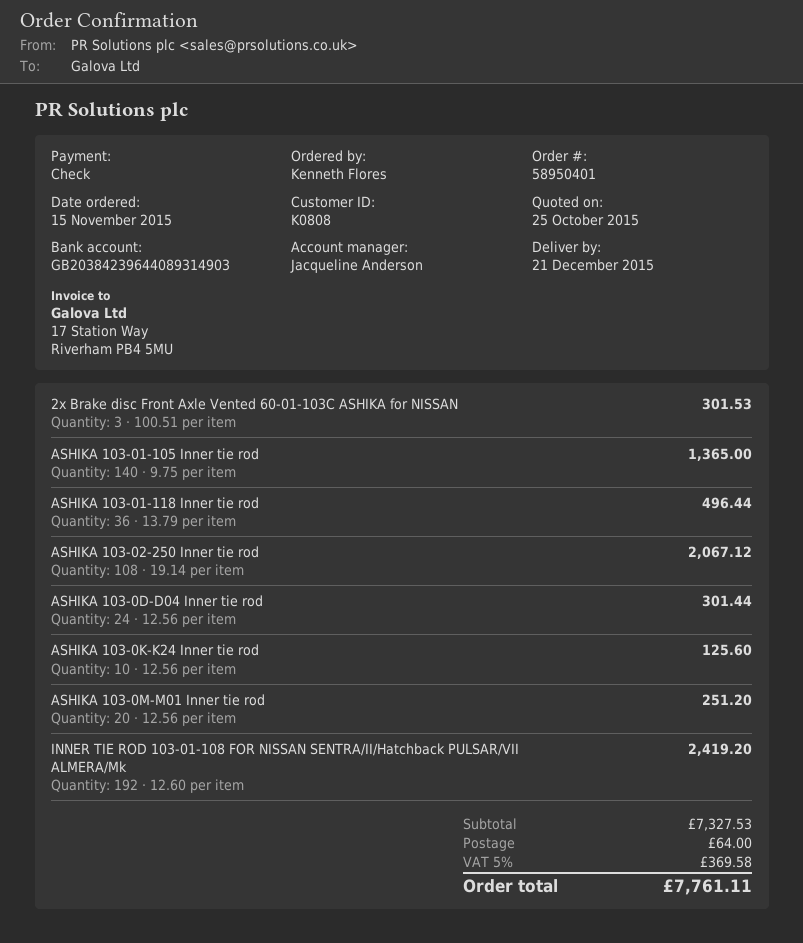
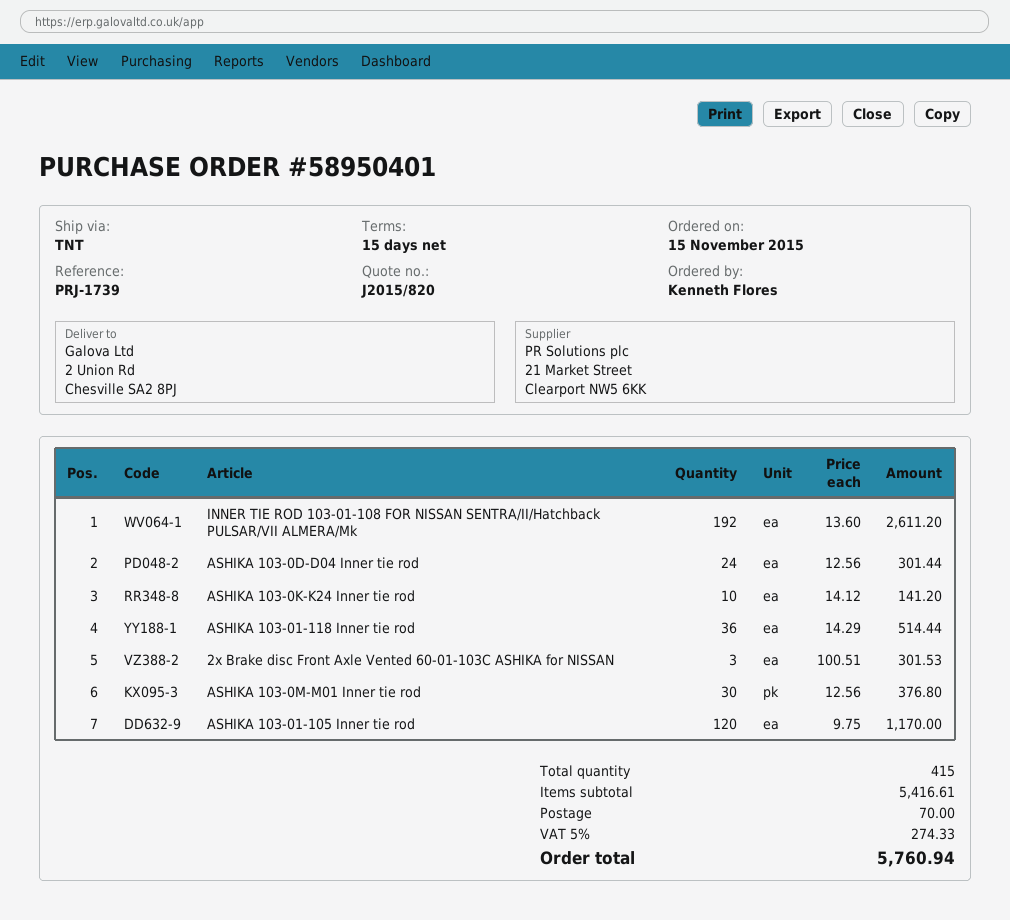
ASHIKA 103-01-105 Inner tie rod: 140 x 9.75 = 1365.00 -> 120 x 9.75 = 1170.00
ASHIKA 103-01-118 Inner tie rod: 36 x 13.79 = 496.44 -> 36 x 14.29 = 514.44
ASHIKA 103-02-250 Inner tie rod: 108 x 19.14 = 2067.12 -> none
ASHIKA 103-0K-K24 Inner tie rod: 10 x 12.56 = 125.60 -> 10 x 14.12 = 141.20
ASHIKA 103-0M-M01 Inner tie rod: 20 x 12.56 = 251.20 -> 30 x 12.56 = 376.80
INNER TIE ROD 103-01-108 FOR NISSAN SENTRA/II/Hatchback PULSAR/VII ALMERA/Mk: 192 x 12.60 = 2419.20 -> 192 x 13.60 = 2611.20
subtotal: 7327.53 -> 5416.61
shipping: 64.00 -> 70.00
tax: 5% = 369.58 -> 5% = 274.33
total: 7761.11 -> 5760.94

